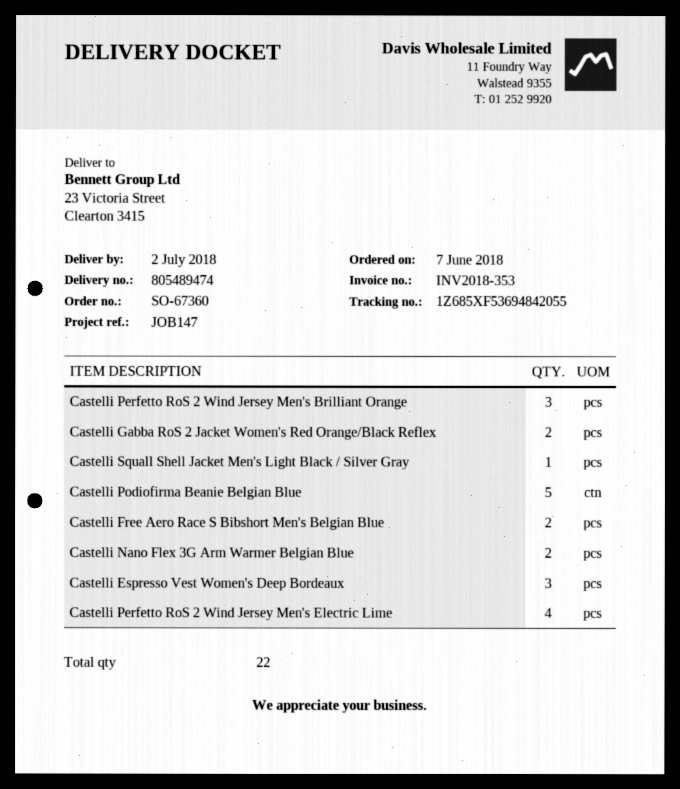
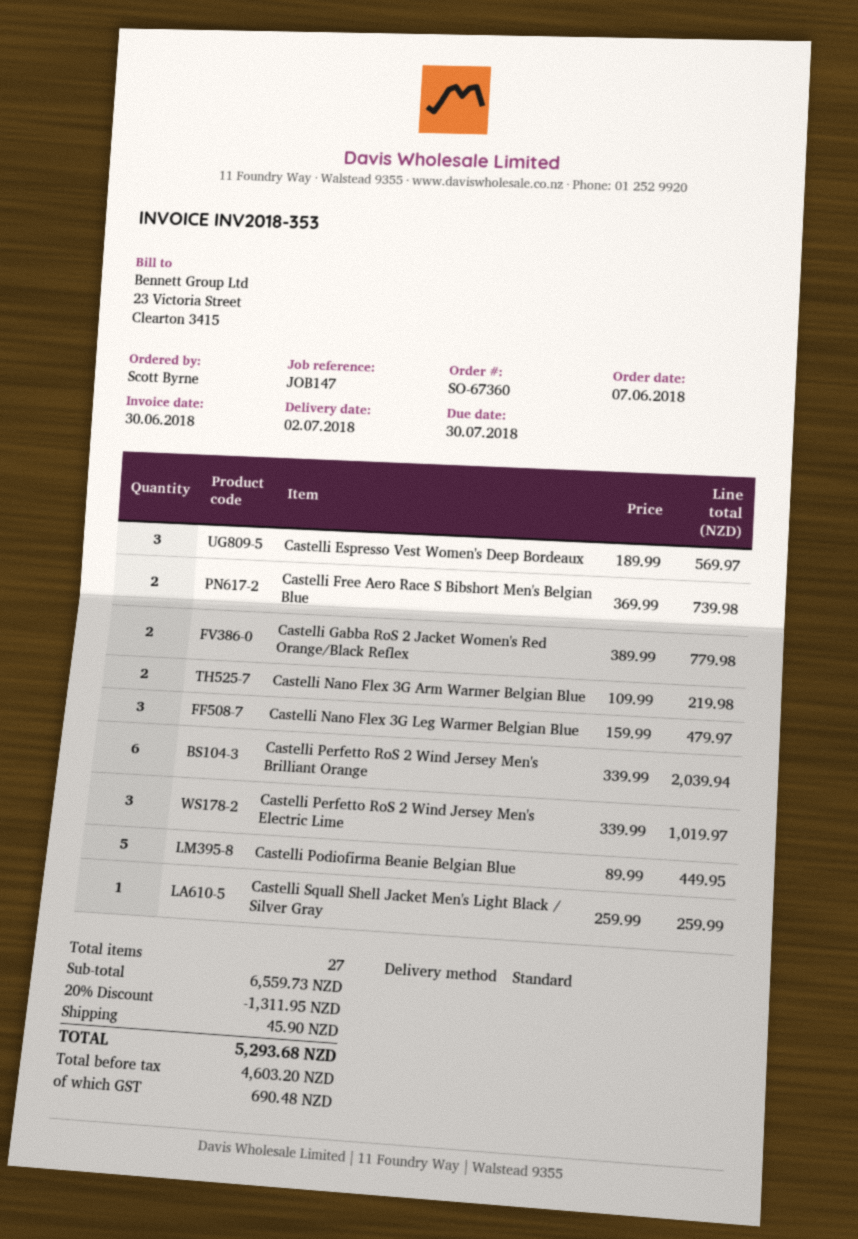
Castelli Perfetto RoS 2 Wind Jersey Men's Brilliant Orange: 3 -> 6
Castelli Perfetto RoS 2 Wind Jersey Men's Electric Lime: 4 -> 3
Castelli Nano Flex 3G Leg Warmer Belgian Blue: none -> 3
total quantity: 22 -> 27

